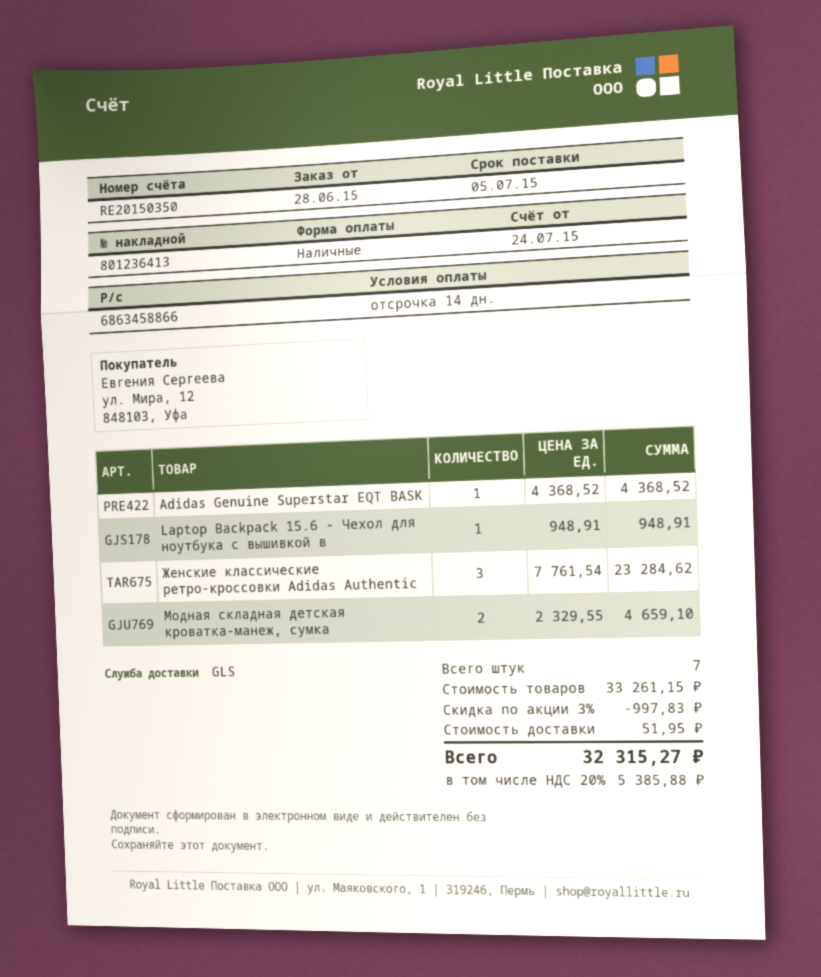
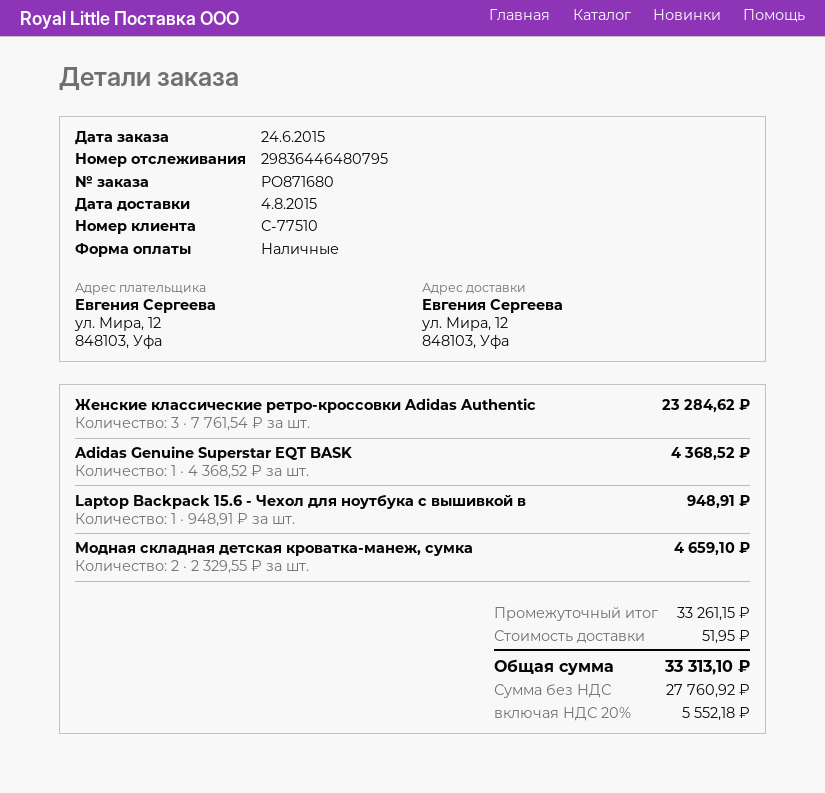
order date: 2015-06-28 -> 2015-06-24
delivery date: 2015-07-05 -> 2015-08-04
discount: 3% = 997.83 -> none
tax: 20% = 5385.88 -> 20% = 5552.18
total: 32315.27 -> 33313.10

